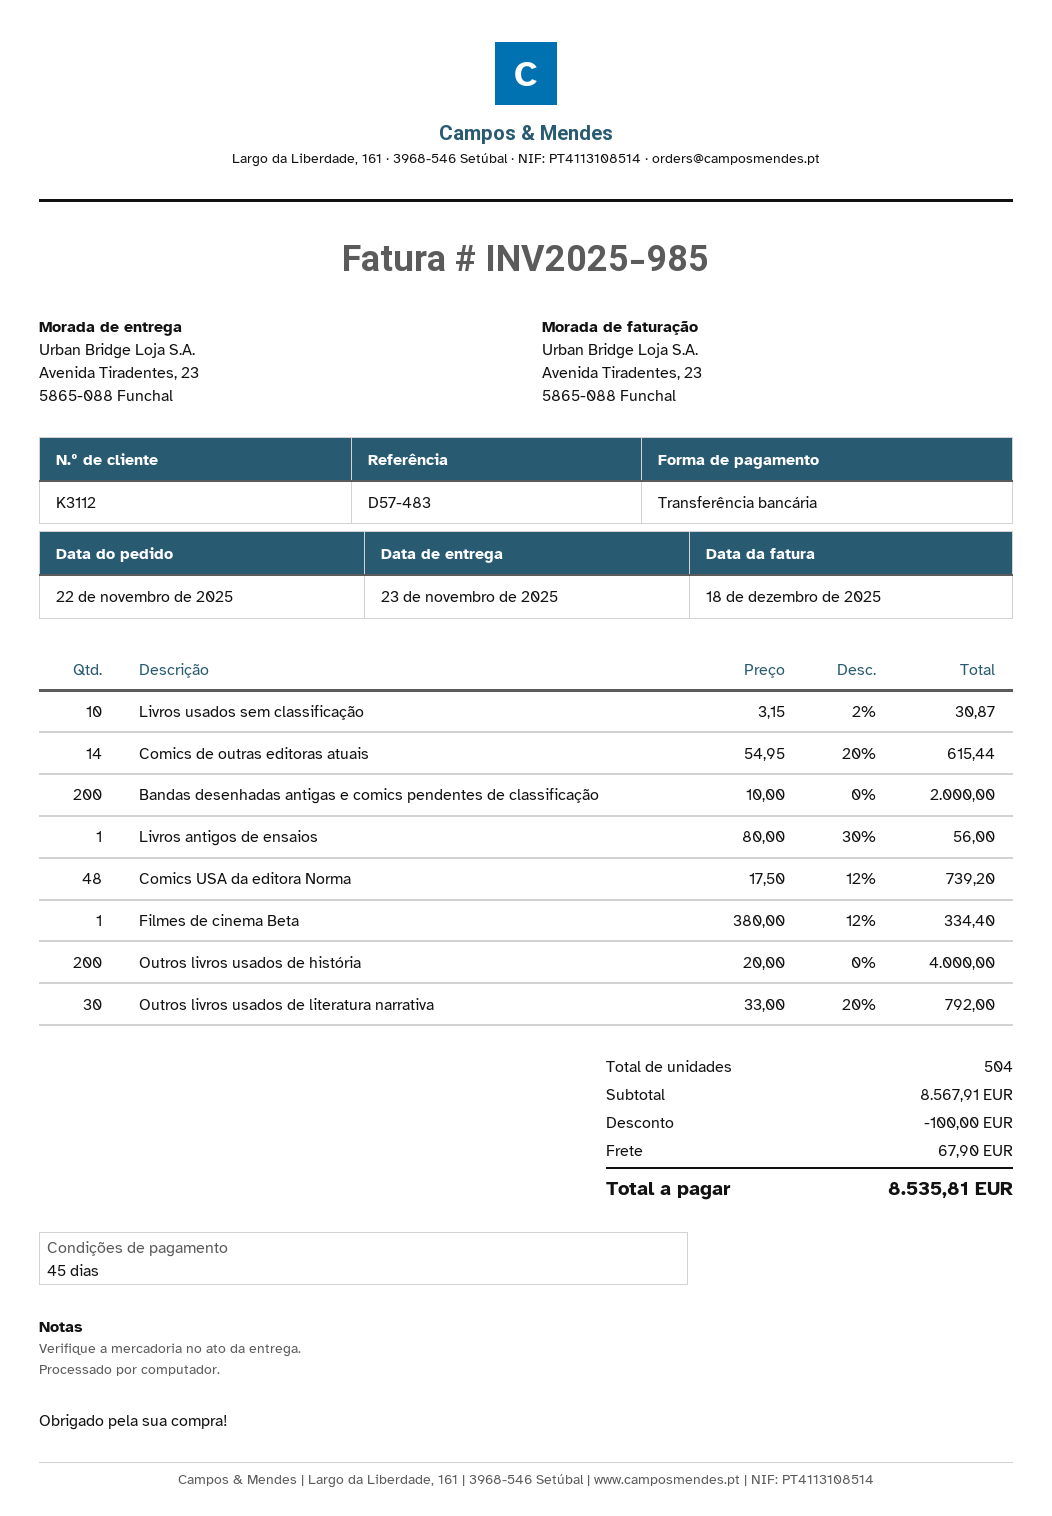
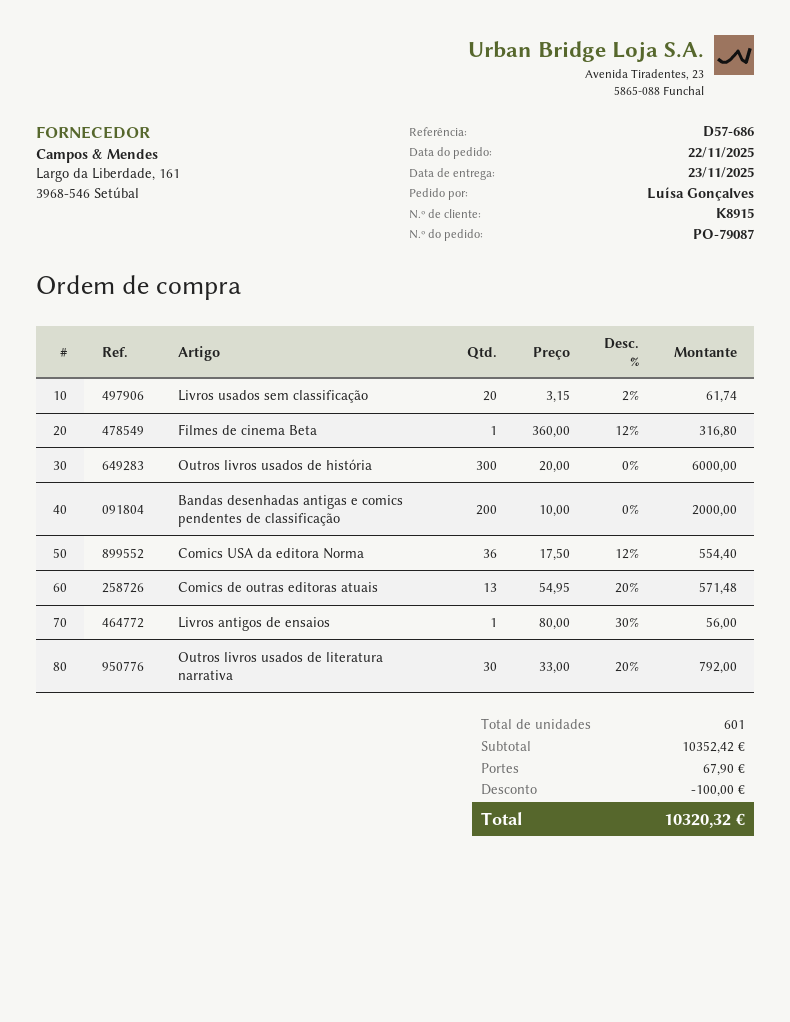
customer number: K3112 -> K8915
reference: D57-483 -> D57-686
Livros usados sem classificação: 10 x 3.15 - 2% = 30.87 -> 20 x 3.15 - 2% = 61.74
Comics de outras editoras atuais: 14 x 54.95 - 20% = 615.44 -> 13 x 54.95 - 20% = 571.48
Comics USA da editora Norma: 48 x 17.50 - 12% = 739.20 -> 36 x 17.50 - 12% = 554.40
Filmes de cinema Beta: 1 x 380.00 - 12% = 334.40 -> 1 x 360.00 - 12% = 316.80
Outros livros usados de história: 200 x 20.00 = 4000.00 -> 300 x 20.00 = 6000.00
total quantity: 504 -> 601
subtotal: 8567.91 -> 10352.42
total: 8535.81 -> 10320.32

